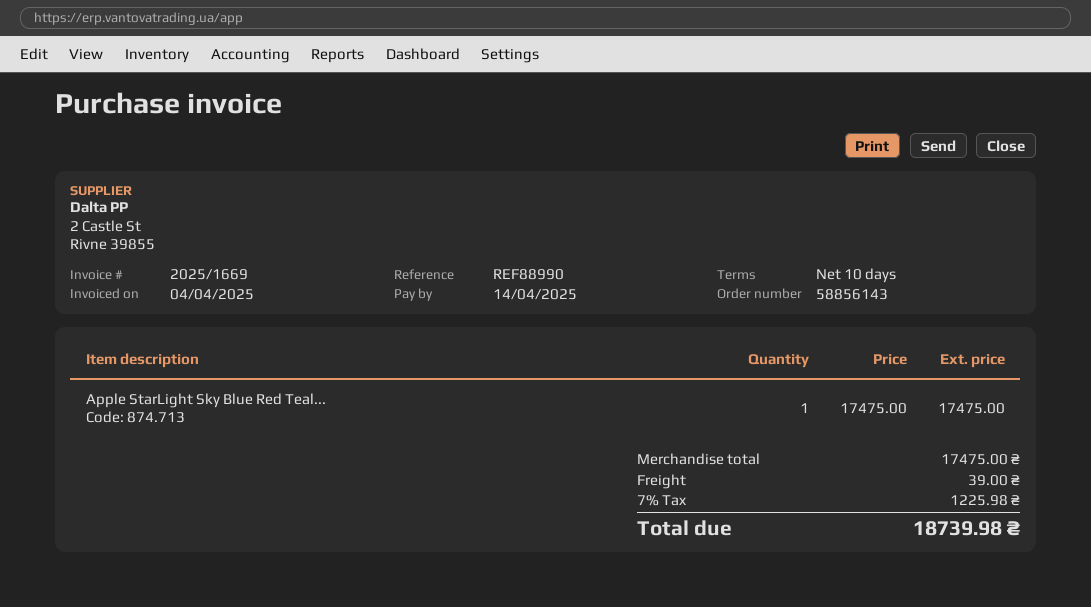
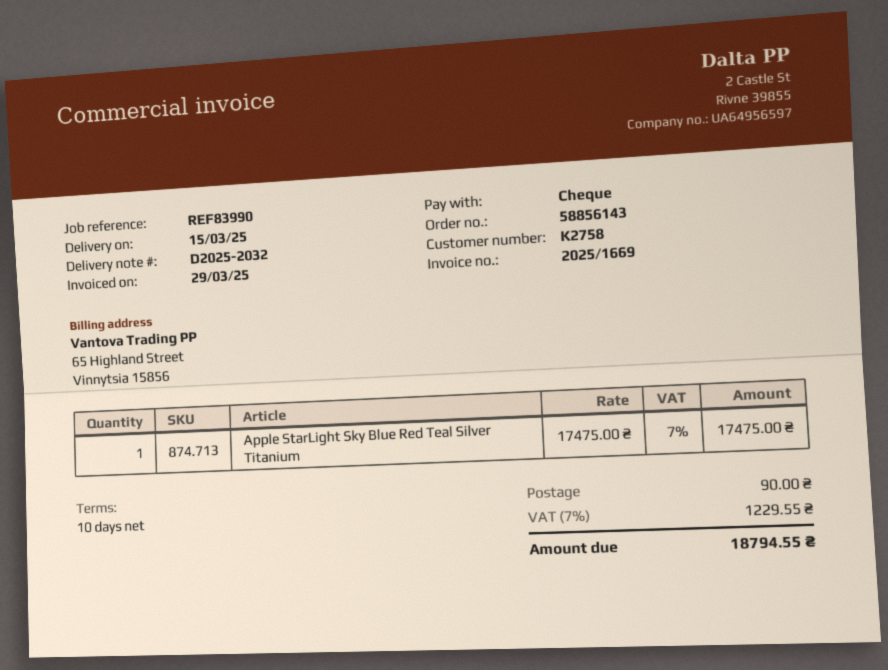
invoice date: 2025-04-04 -> 2025-03-29
reference: REF88990 -> REF83990
shipping: 39.00 -> 90.00
tax: 7% = 1225.98 -> 7% = 1229.55
total: 18739.98 -> 18794.55

